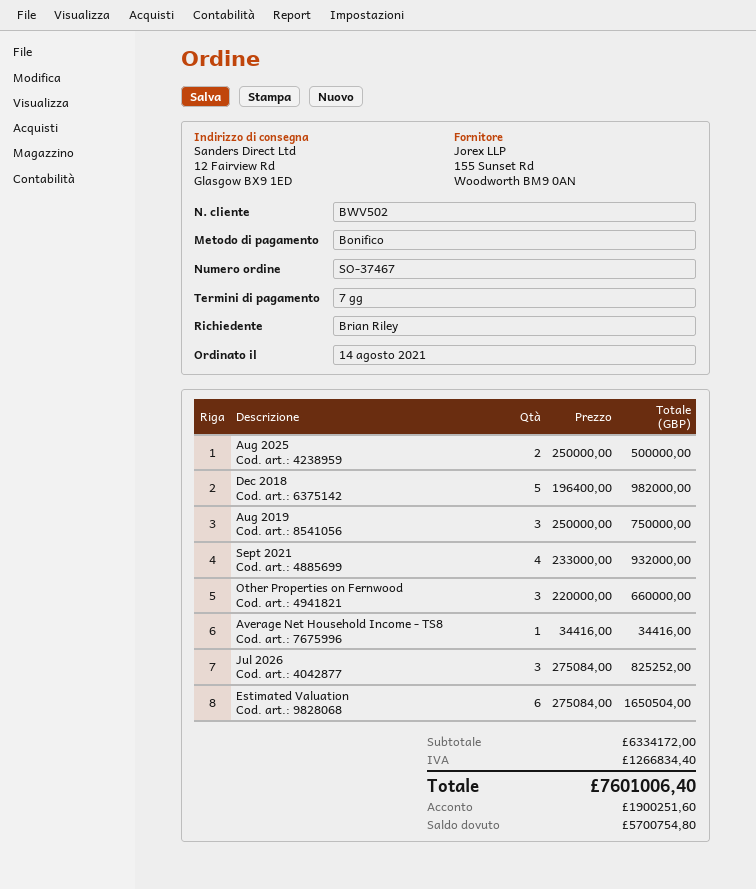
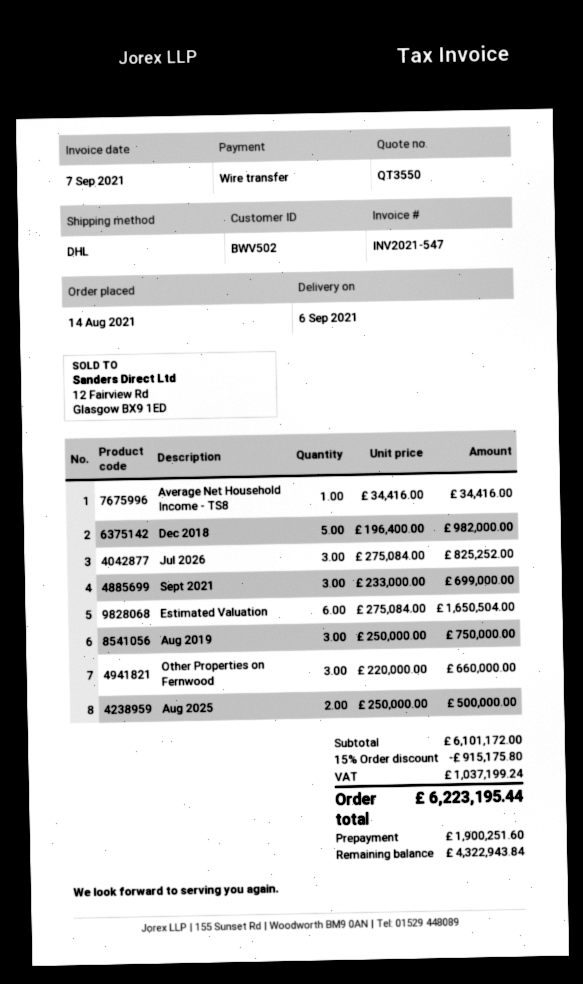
Sept 2021: 4 x 233000.00 = 932000.00 -> 3 x 233000.00 = 699000.00
subtotal: 6334172.00 -> 6101172.00
discount: none -> 15% = 915175.80
tax: 1266834.40 -> 1037199.24
total: 7601006.40 -> 6223195.44
balance: 5700754.80 -> 4322943.84

